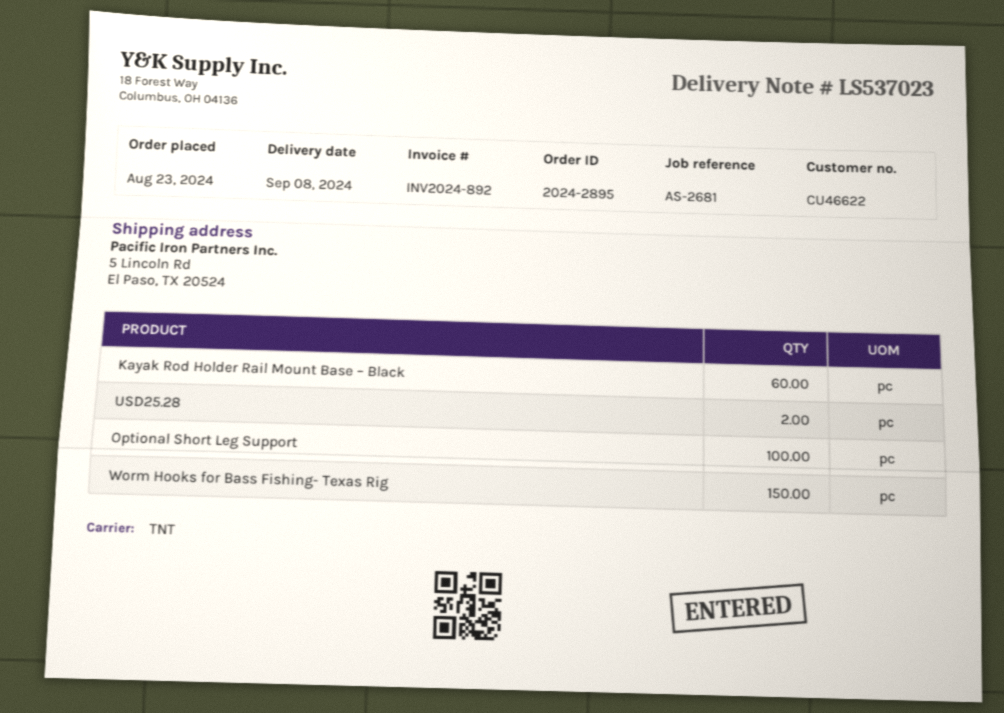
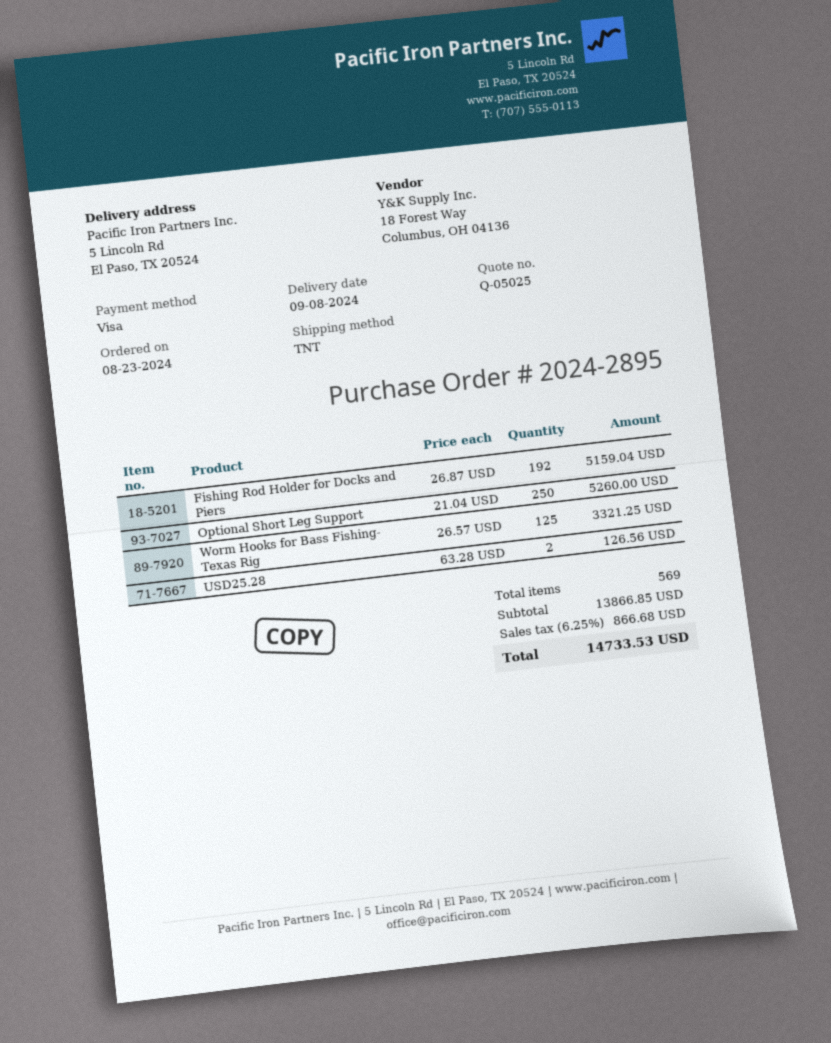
Kayak Rod Holder Rail Mount Base – Black: 60 -> none
Optional Short Leg Support: 100 -> 250
Worm Hooks for Bass Fishing- Texas Rig: 150 -> 125
Fishing Rod Holder for Docks and Piers: none -> 192

